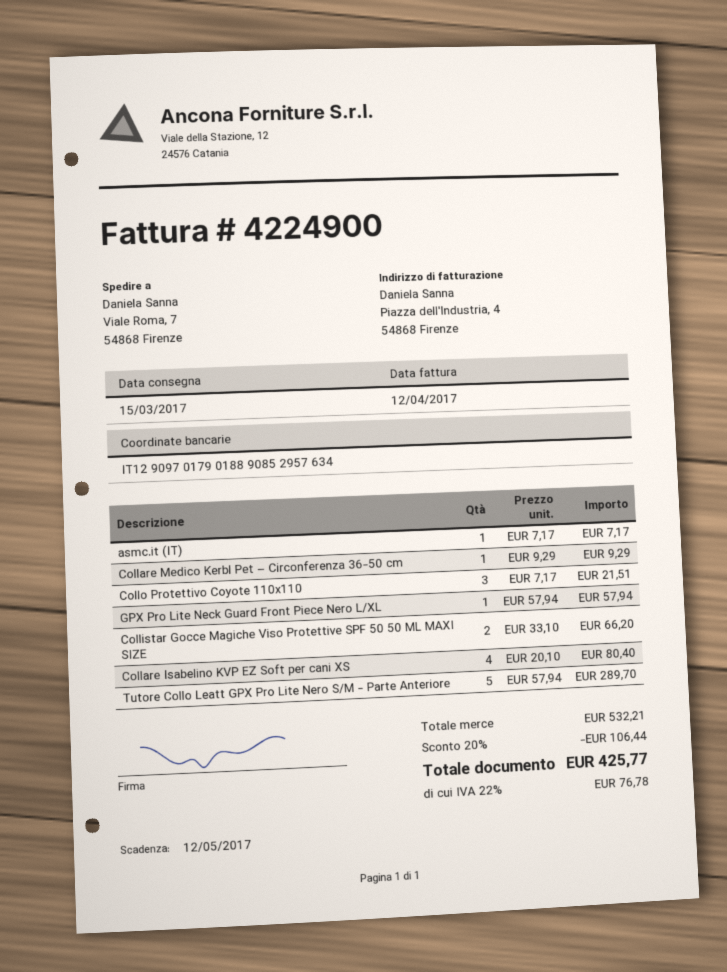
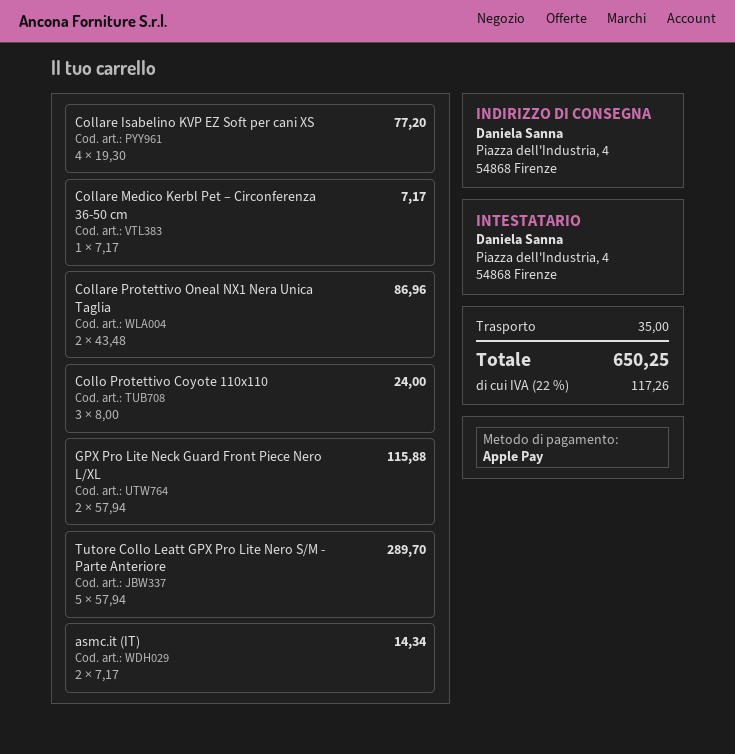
ship to: Viale Roma, 7, 54868 Firenze -> Piazza dell'Industria, 4, 54868 Firenze
asmc.it (IT): 1 x 7.17 = 7.17 -> 2 x 7.17 = 14.34
Collare Medico Kerbl Pet – Circonferenza 36-50 cm: 1 x 9.29 = 9.29 -> 1 x 7.17 = 7.17
Collo Protettivo Coyote 110x110: 3 x 7.17 = 21.51 -> 3 x 8.00 = 24.00
GPX Pro Lite Neck Guard Front Piece Nero L/XL: 1 x 57.94 = 57.94 -> 2 x 57.94 = 115.88
Collistar Gocce Magiche Viso Protettive SPF 50 50 ML MAXI SIZE: 2 x 33.10 = 66.20 -> none
Collare Isabelino KVP EZ Soft per cani XS: 4 x 20.10 = 80.40 -> 4 x 19.30 = 77.20
Collare Protettivo Oneal NX1 Nera Unica Taglia: none -> 2 x 43.48 = 86.96
discount: 20% = 106.44 -> none
shipping: none -> 35.00
tax: 22% = 76.78 -> 22% = 117.26
total: 425.77 -> 650.25

